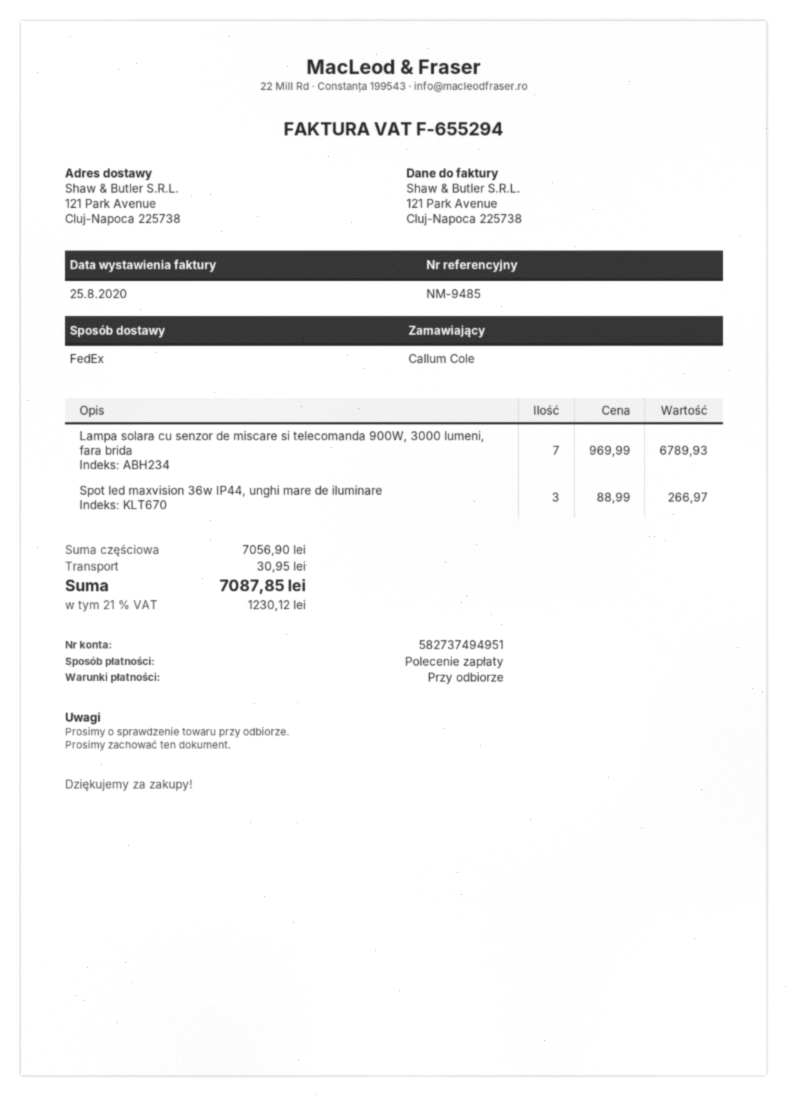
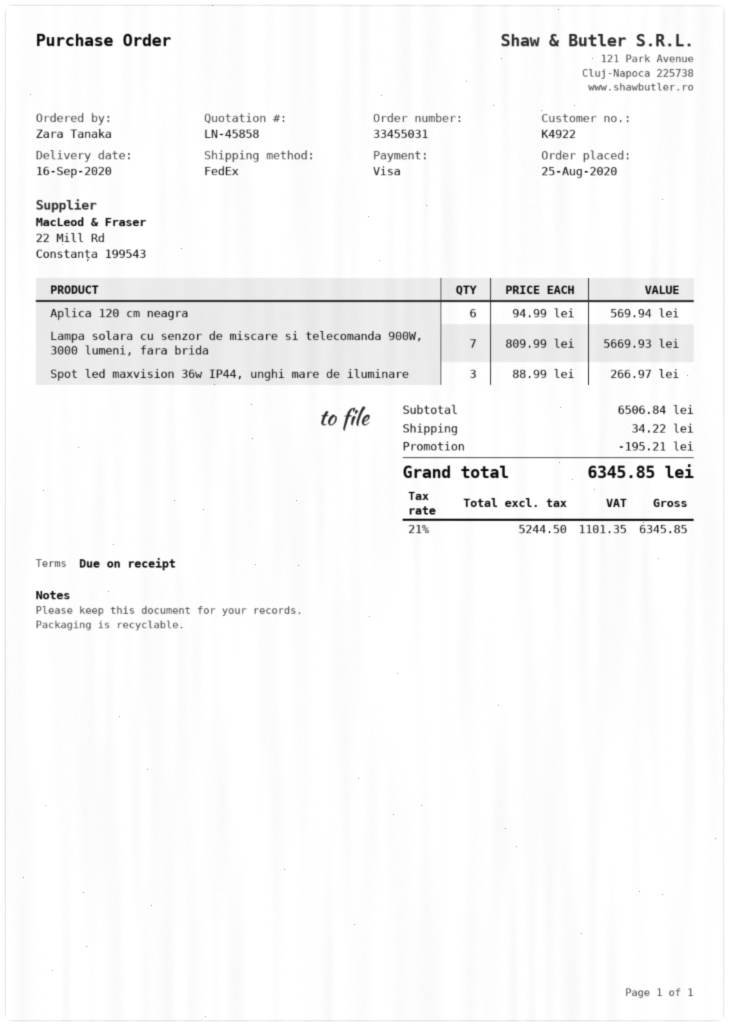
ordered by: Callum Cole -> Zara Tanaka
payment method: direct debit -> Visa
Lampa solara cu senzor de miscare si telecomanda 900W, 3000 lumeni, fara brida: 7 x 969.99 = 6789.93 -> 7 x 809.99 = 5669.93
Aplica 120 cm neagra: none -> 6 x 94.99 = 569.94
subtotal: 7056.90 -> 6506.84
discount: none -> 195.21
shipping: 30.95 -> 34.22
tax: 21% = 1230.12 -> 21% = 1101.35
total: 7087.85 -> 6345.85

